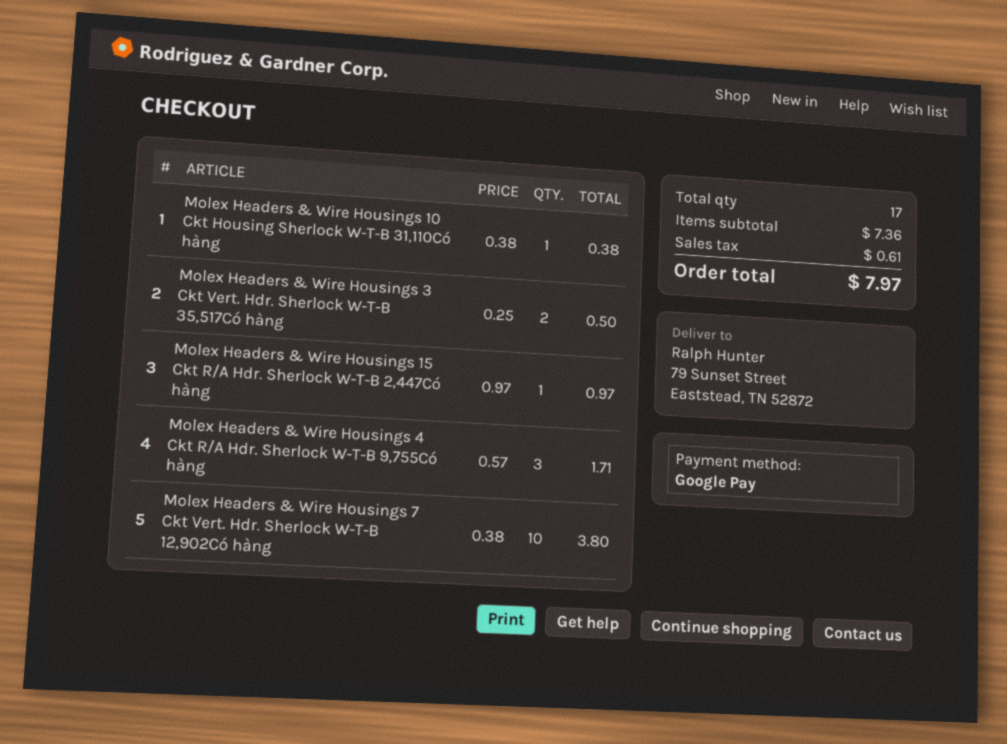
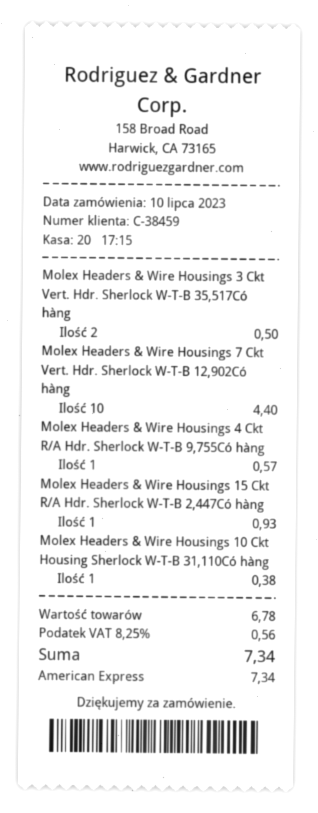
payment method: Google Pay -> American Express
Molex Headers & Wire Housings 15 Ckt R/A Hdr. Sherlock W-T-B 2,447Có hàng: 1 for 0.97 -> 1 for 0.93
Molex Headers & Wire Housings 4 Ckt R/A Hdr. Sherlock W-T-B 9,755Có hàng: 3 for 1.71 -> 1 for 0.57
Molex Headers & Wire Housings 7 Ckt Vert. Hdr. Sherlock W-T-B 12,902Có hàng: 10 for 3.80 -> 10 for 4.40
subtotal: 7.36 -> 6.78
tax: 0.61 -> 0.56
total: 7.97 -> 7.34

